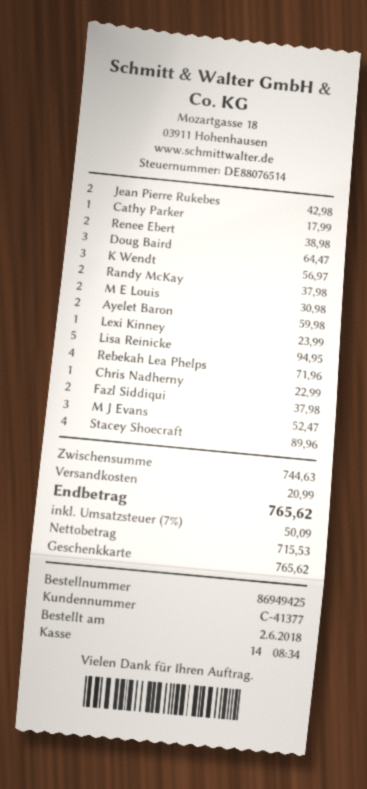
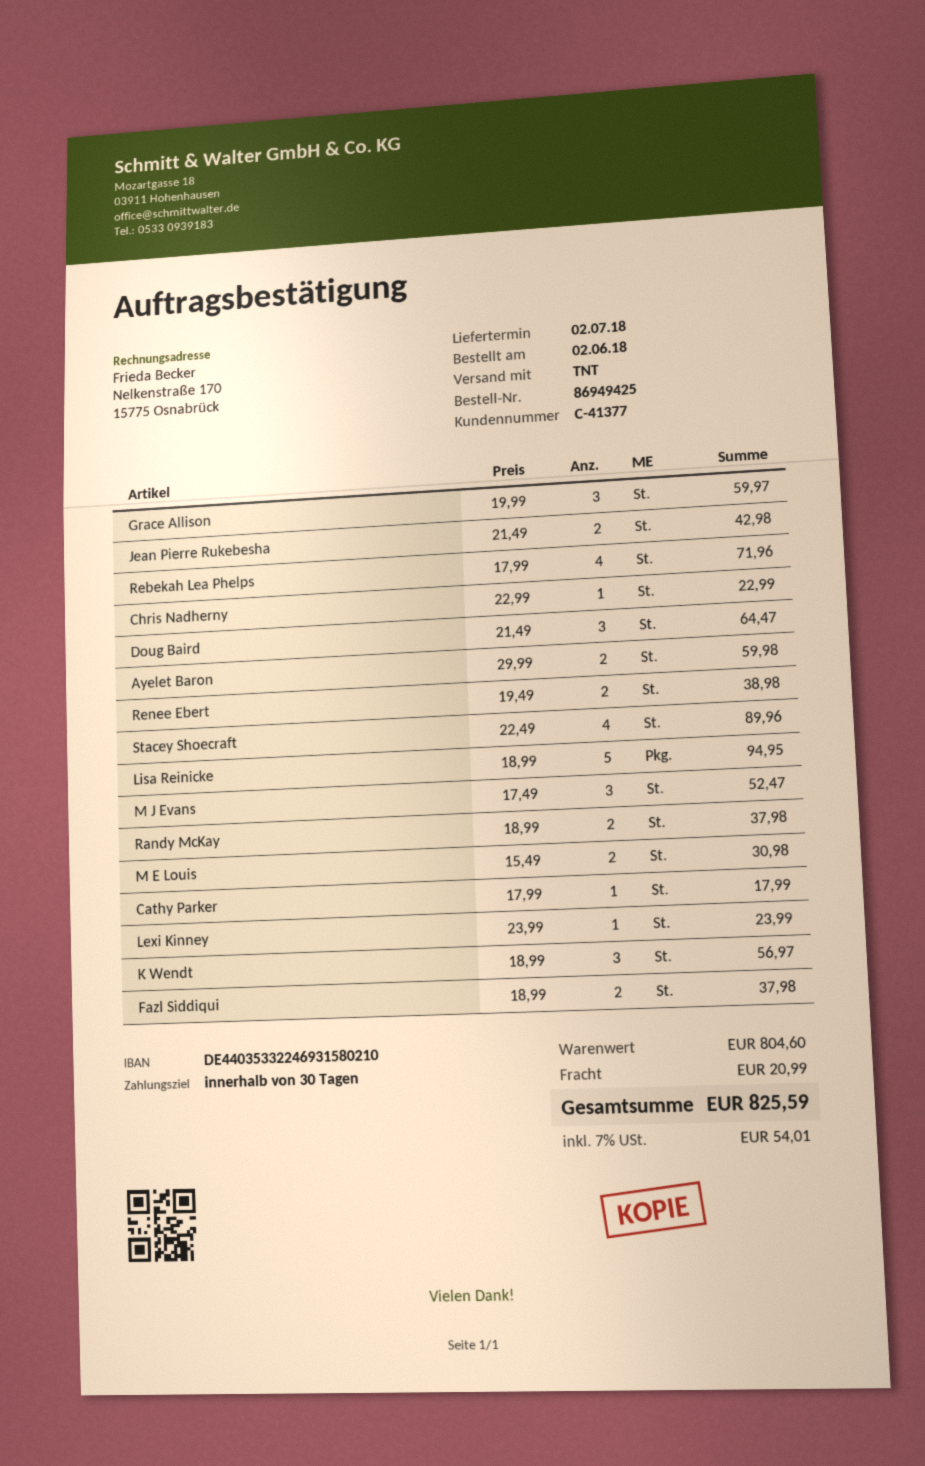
Grace Allison: none -> 3 for 59.97
subtotal: 744.63 -> 804.60
tax: 7% = 50.09 -> 7% = 54.01
total: 765.62 -> 825.59

